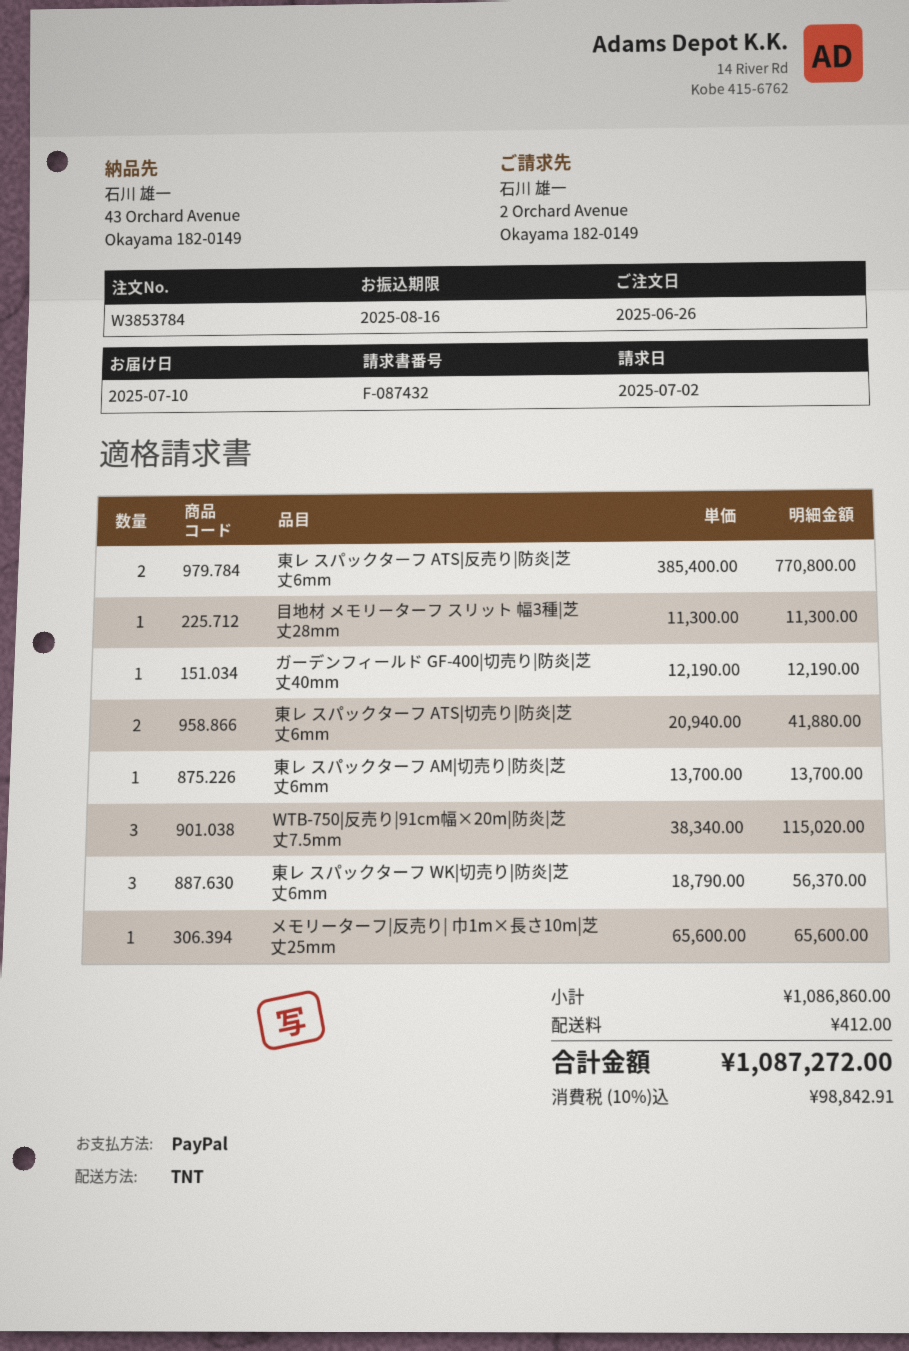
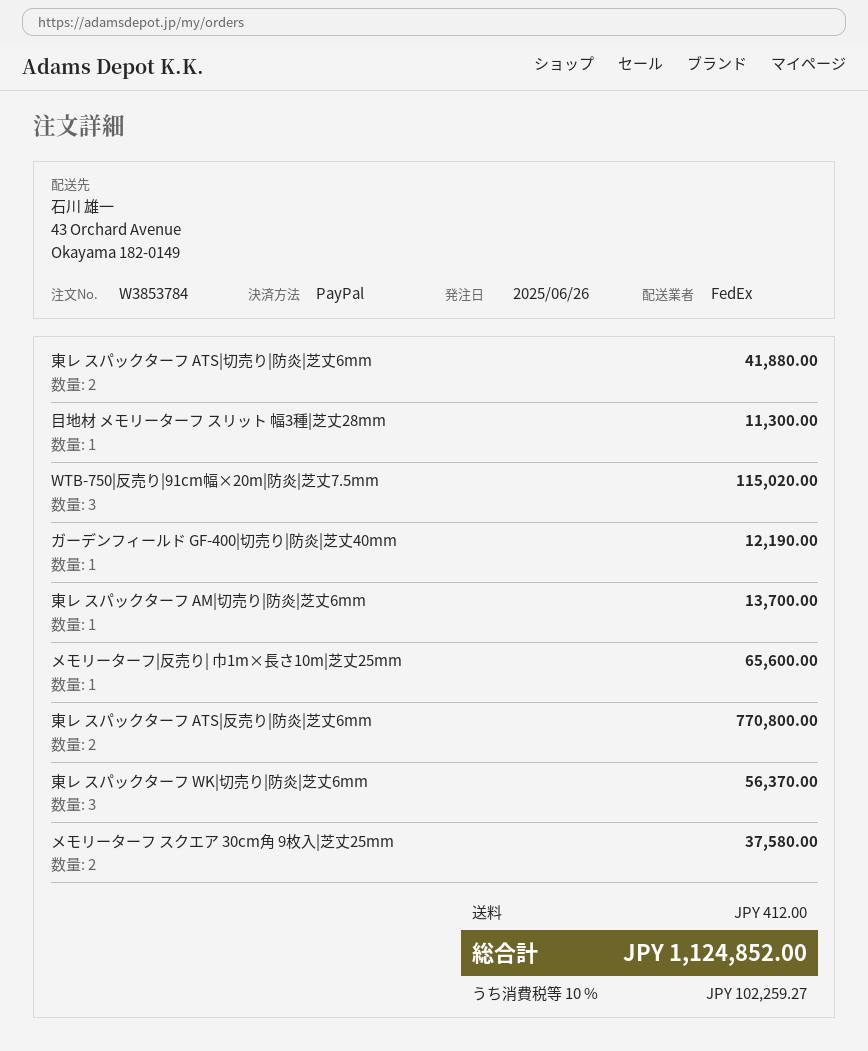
shipping method: TNT -> FedEx
メモリーターフ スクエア 30cm角 9枚入|芝丈25mm: none -> 2 for 37580.00
tax: 10% = 98842.91 -> 10% = 102259.27
total: 1087272.00 -> 1124852.00

